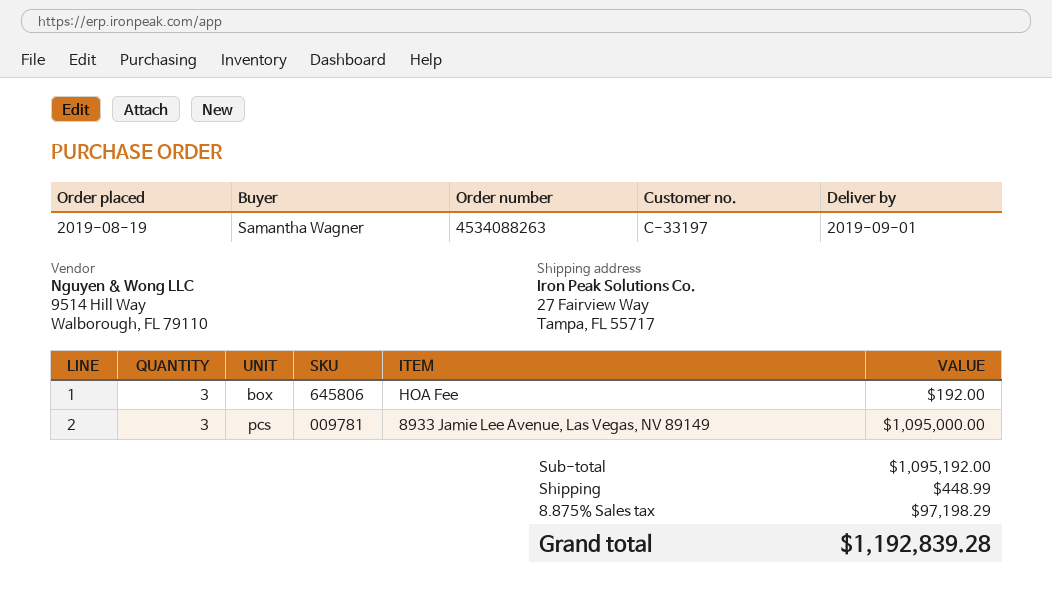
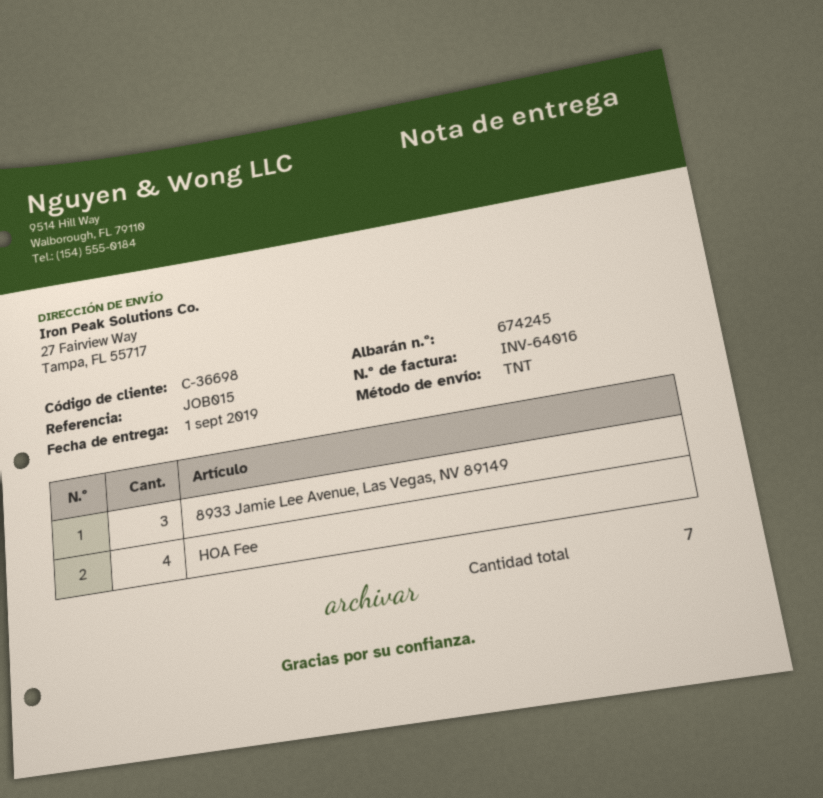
customer number: C-33197 -> C-36698
HOA Fee: 3 -> 4

